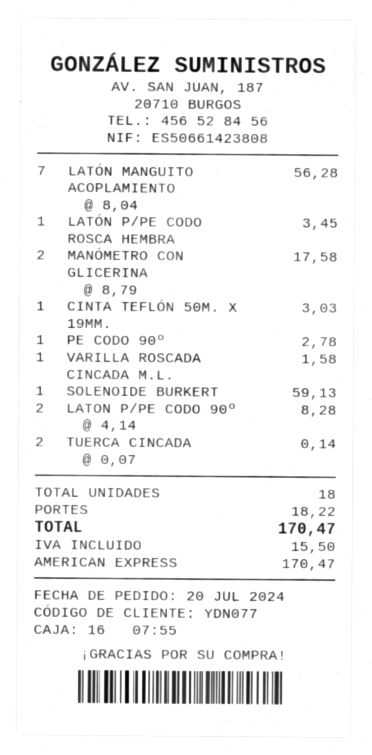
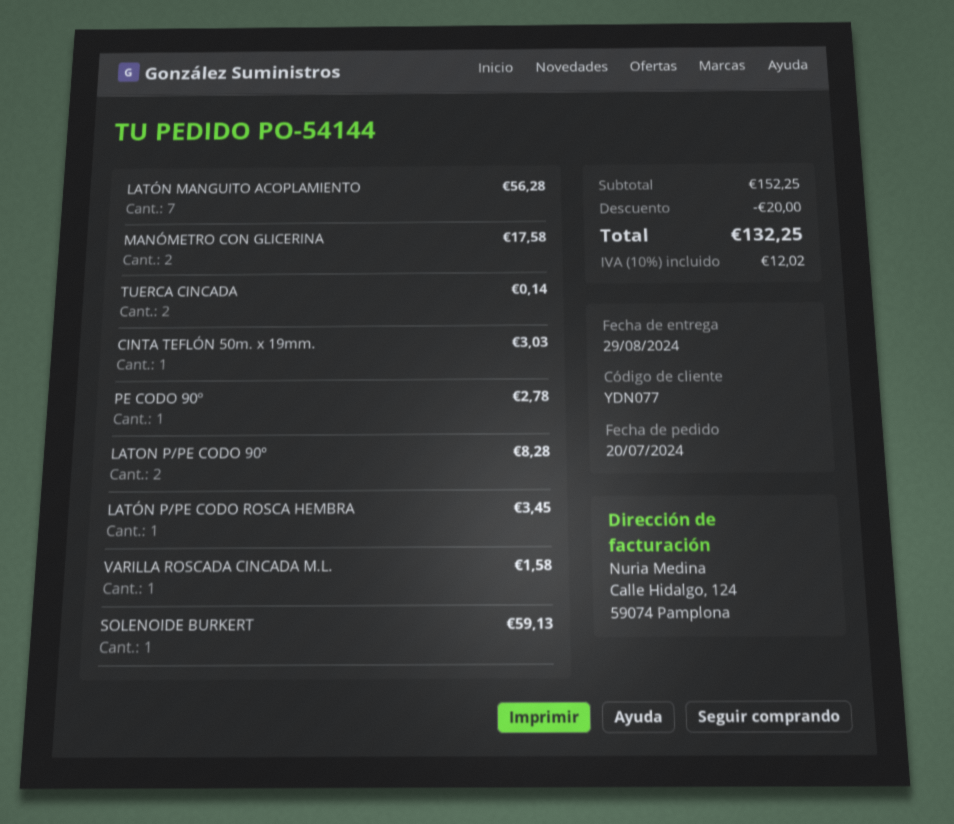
discount: none -> 20.00
shipping: 18.22 -> none
tax: 15.50 -> 12.02
total: 170.47 -> 132.25

